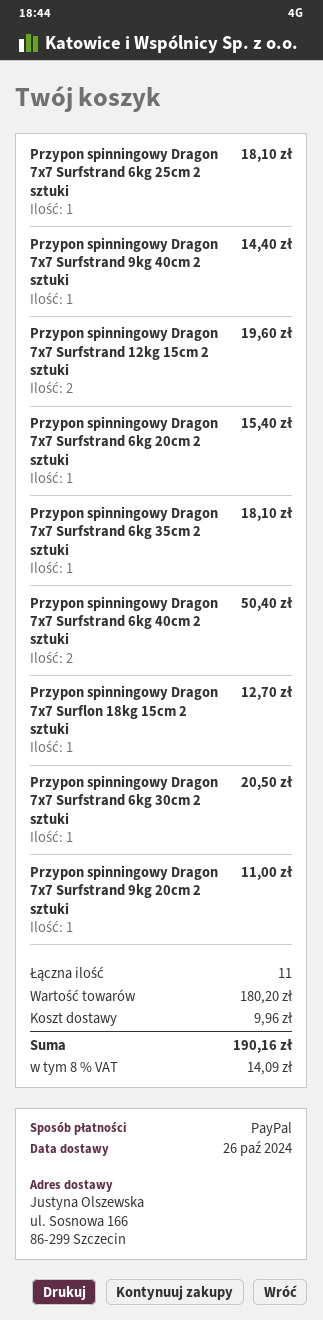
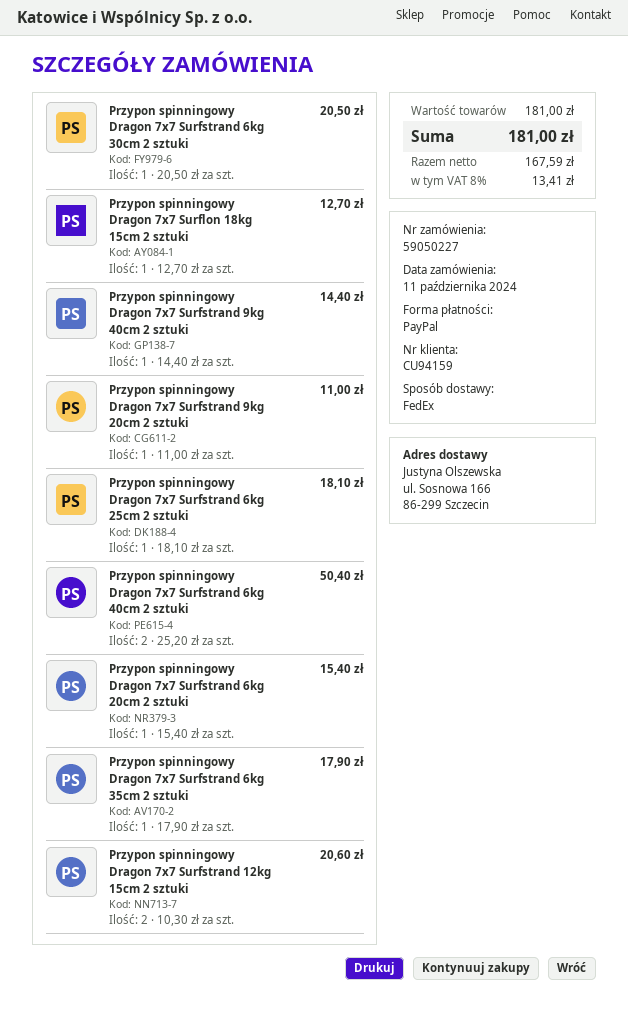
Przypon spinningowy Dragon 7x7 Surfstrand 12kg 15cm 2 sztuki: 2 for 19.60 -> 2 for 20.60
Przypon spinningowy Dragon 7x7 Surfstrand 6kg 35cm 2 sztuki: 1 for 18.10 -> 1 for 17.90
subtotal: 180.20 -> 181.00
shipping: 9.96 -> none
tax: 8% = 14.09 -> 8% = 13.41
total: 190.16 -> 181.00

